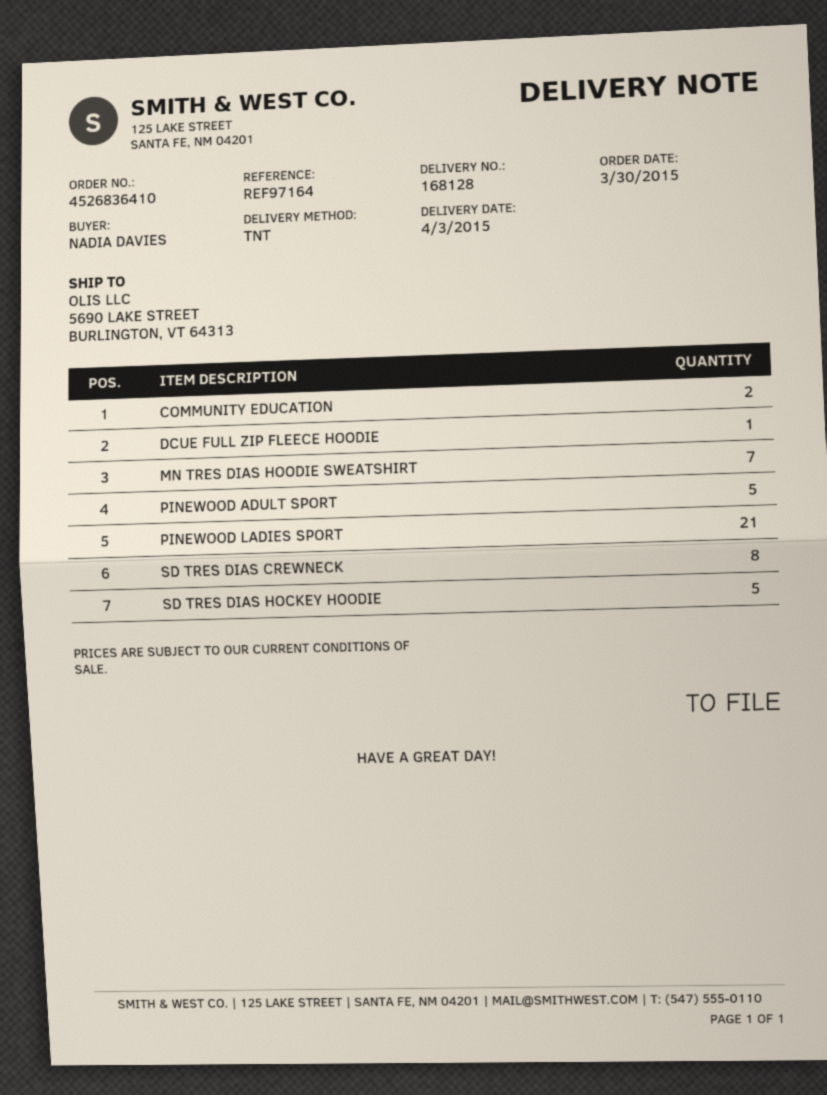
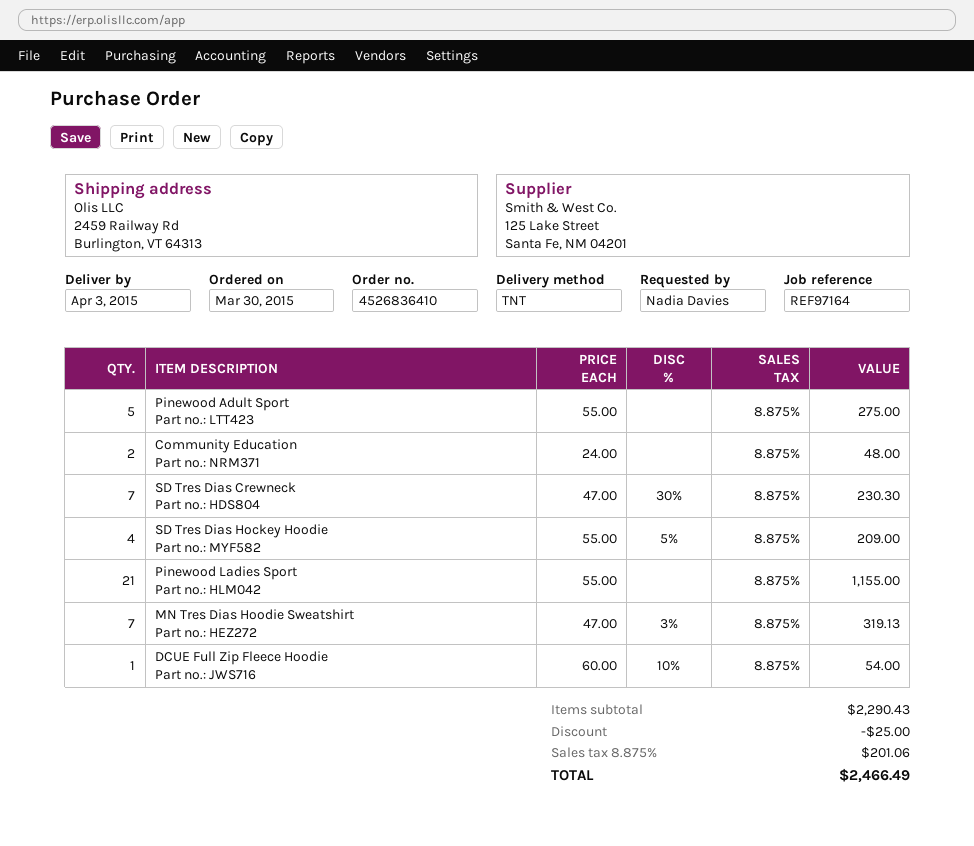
ship to: 5690 LAKE STREET, BURLINGTON, VT 64313 -> 2459 Railway Rd, Burlington, VT 64313
SD TRES DIAS CREWNECK: 8 -> 7
SD TRES DIAS HOCKEY HOODIE: 5 -> 4

